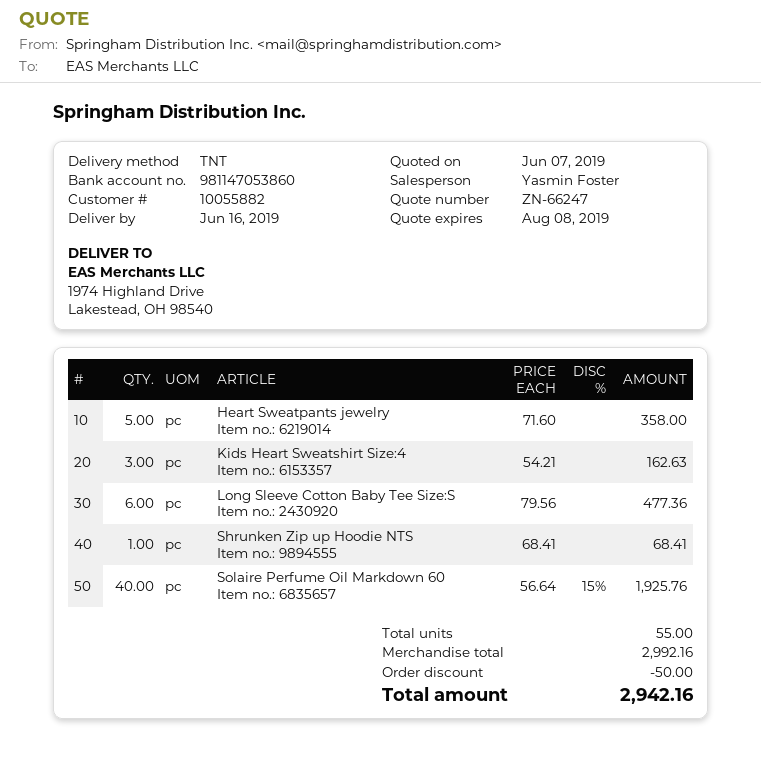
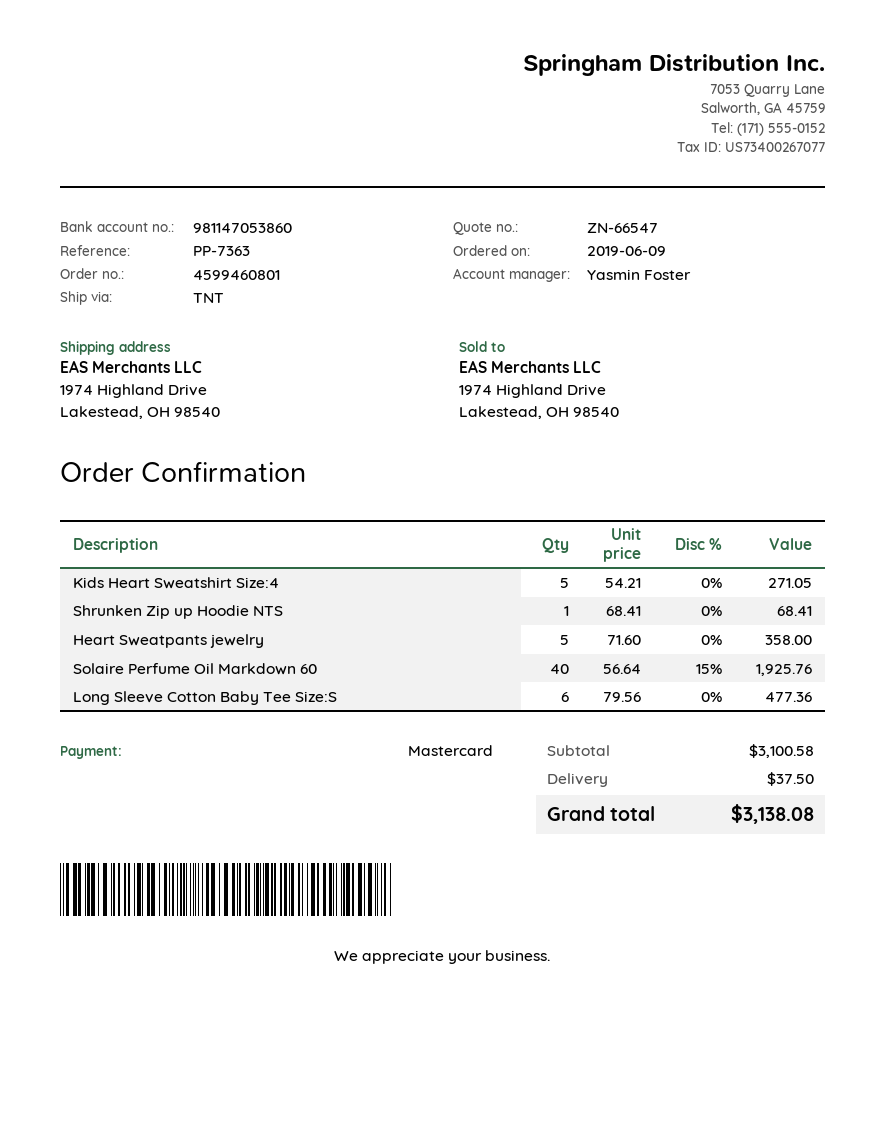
quote number: ZN-66247 -> ZN-66547
Kids Heart Sweatshirt Size:4: 3 x 54.21 = 162.63 -> 5 x 54.21 = 271.05
subtotal: 2992.16 -> 3100.58
discount: 50.00 -> none
shipping: none -> 37.50
total: 2942.16 -> 3138.08

